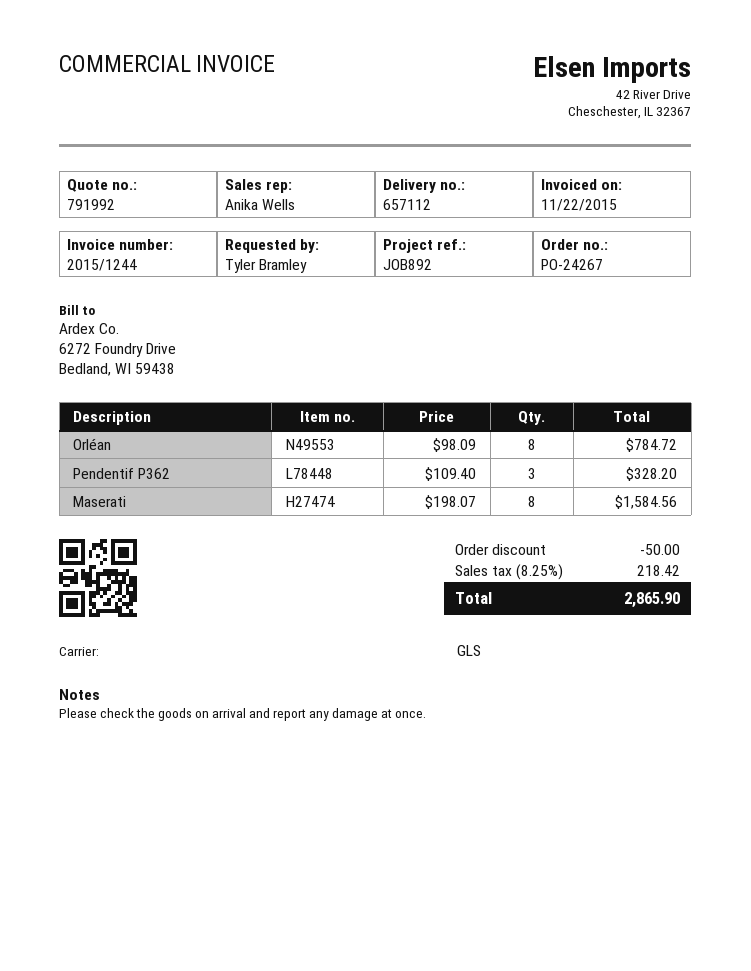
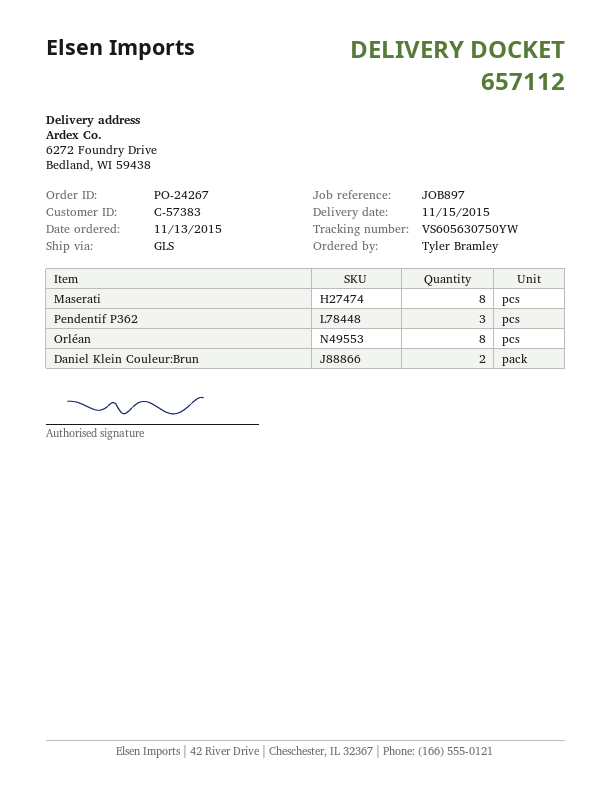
reference: JOB892 -> JOB897
Daniel Klein Couleur:Brun: none -> 2

